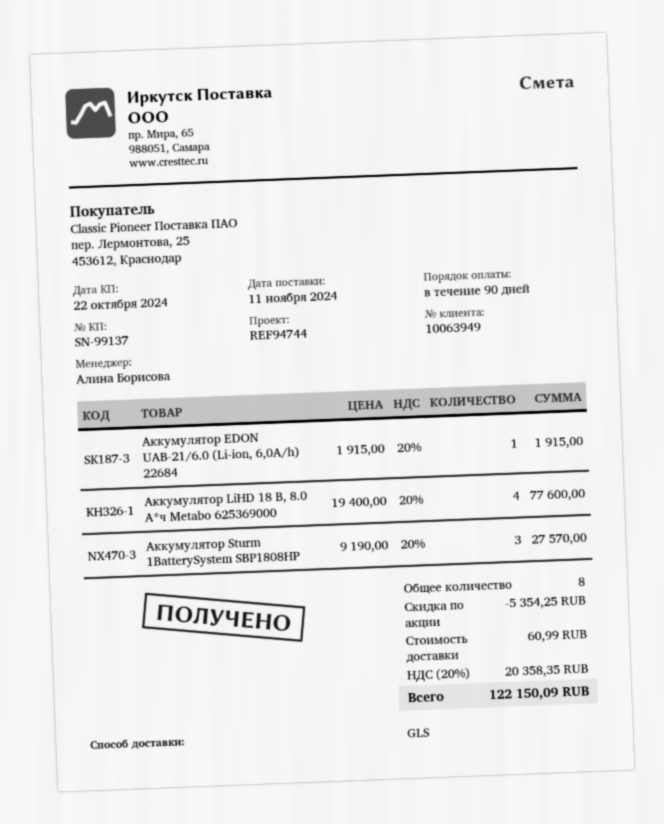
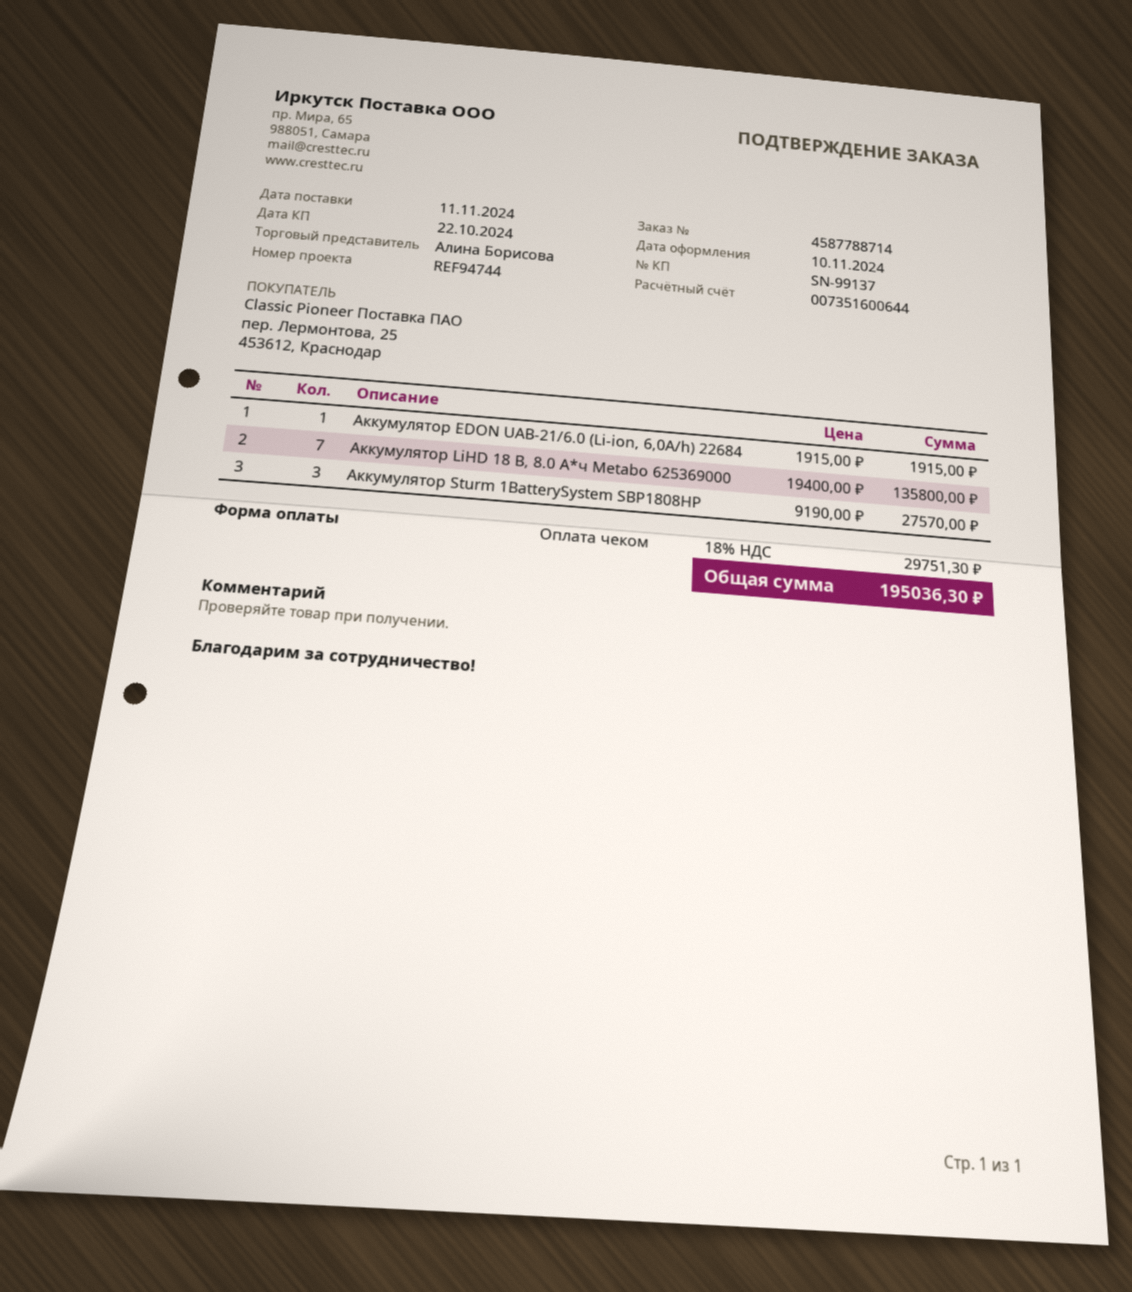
Аккумулятор LiHD 18 В, 8.0 А*ч Metabo 625369000: 4 x 19400.00 = 77600.00 -> 7 x 19400.00 = 135800.00
discount: 5354.25 -> none
shipping: 60.99 -> none
tax: 20% = 20358.35 -> 18% = 29751.30
total: 122150.09 -> 195036.30

